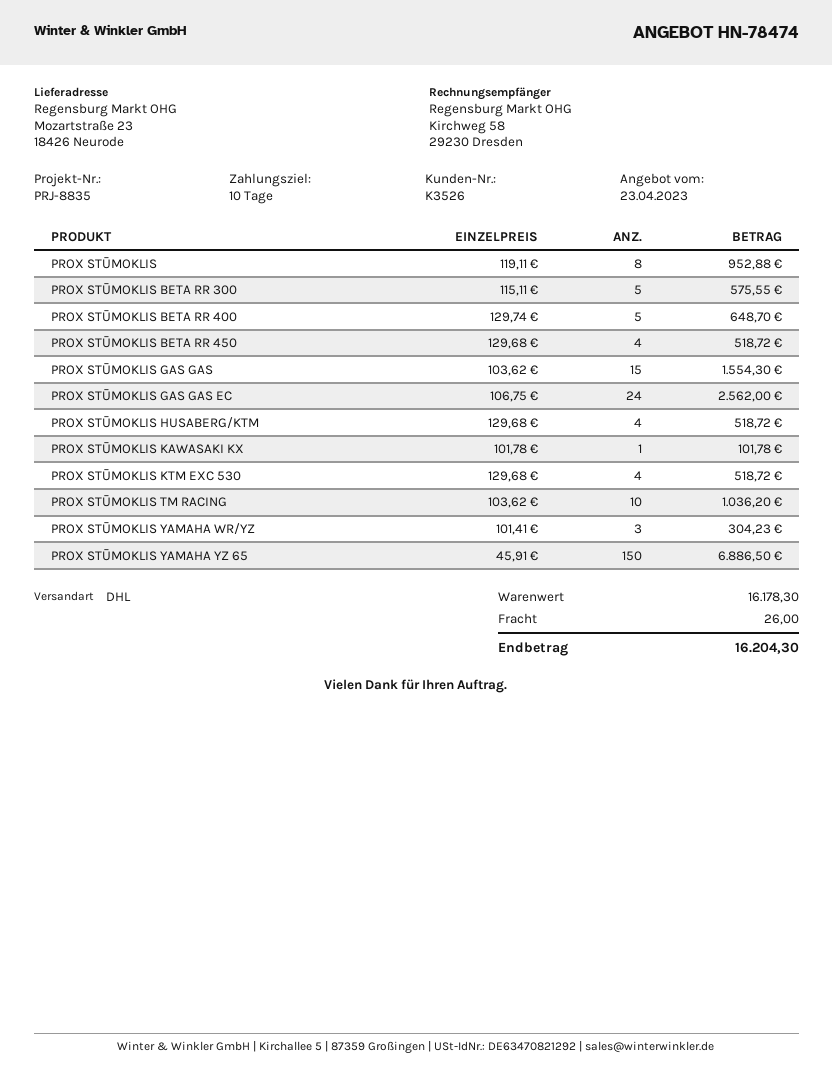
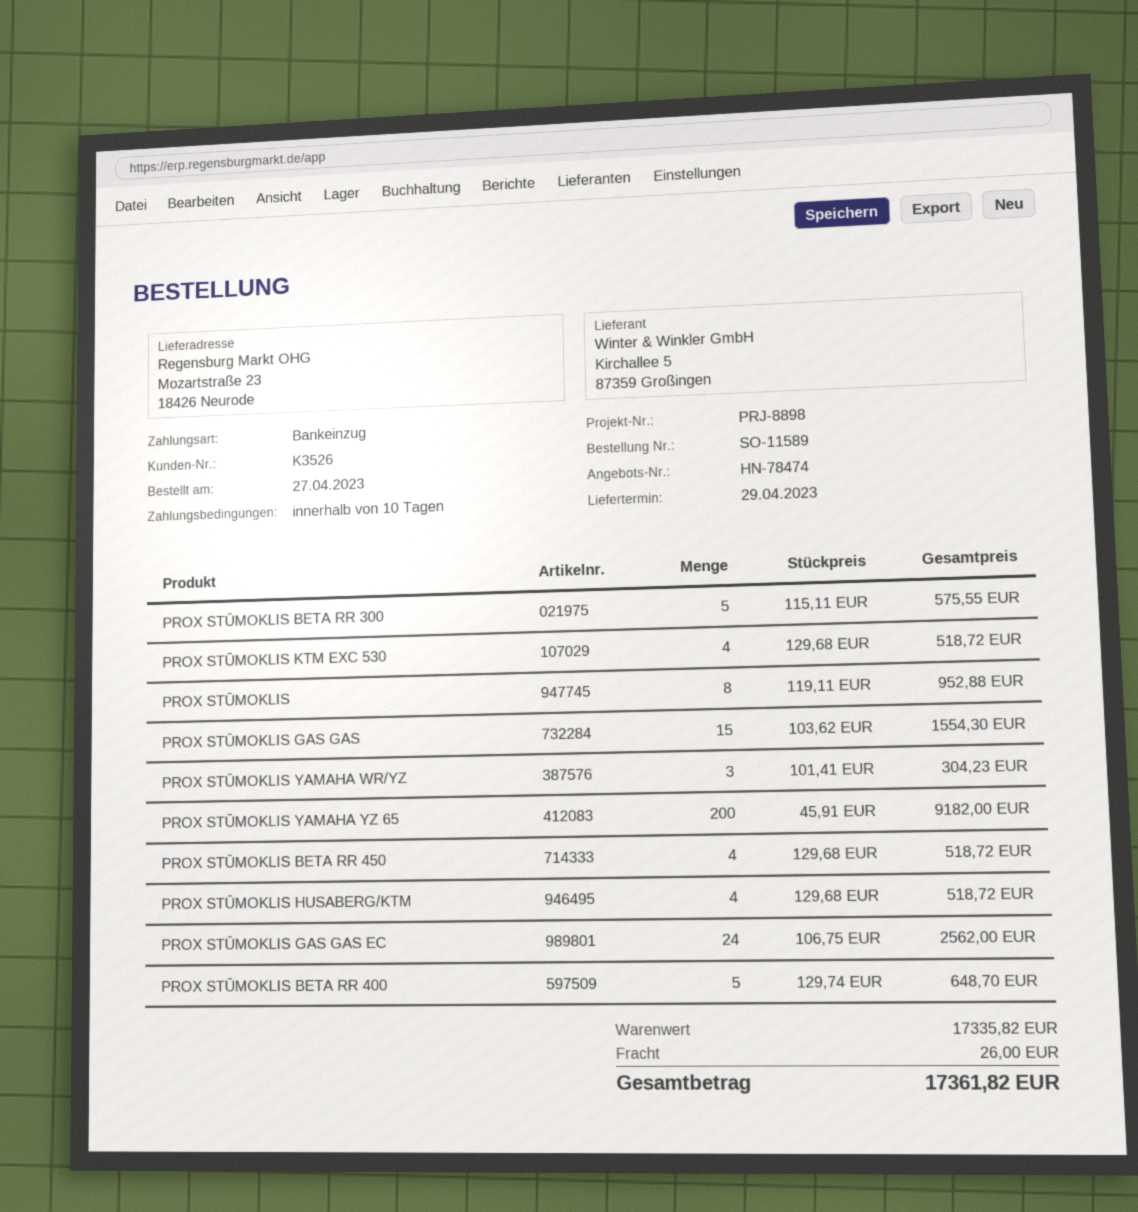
reference: PRJ-8835 -> PRJ-8898
PROX STŪMOKLIS KAWASAKI KX: 1 x 101.78 = 101.78 -> none
PROX STŪMOKLIS TM RACING: 10 x 103.62 = 1036.20 -> none
PROX STŪMOKLIS YAMAHA YZ 65: 150 x 45.91 = 6886.50 -> 200 x 45.91 = 9182.00
subtotal: 16178.30 -> 17335.82
total: 16204.30 -> 17361.82

